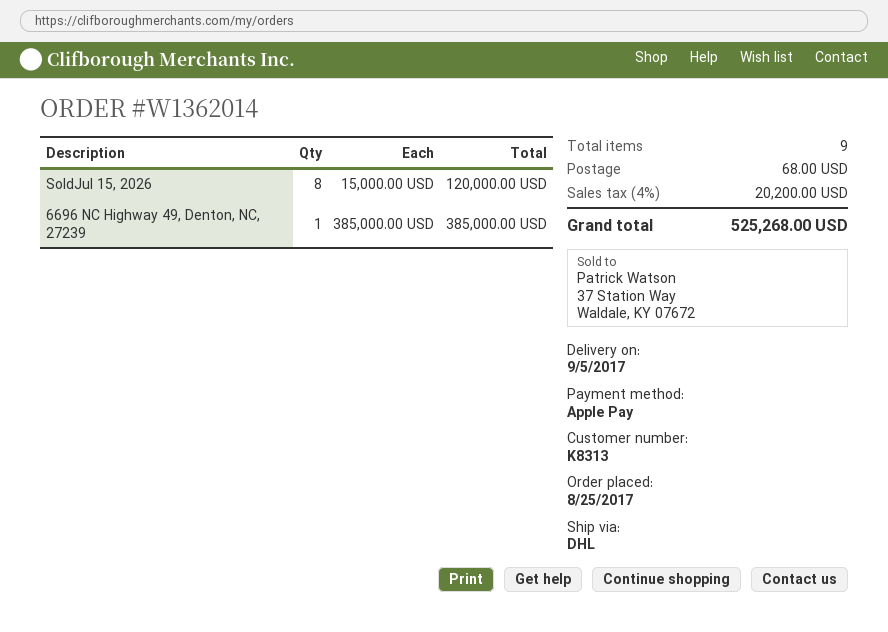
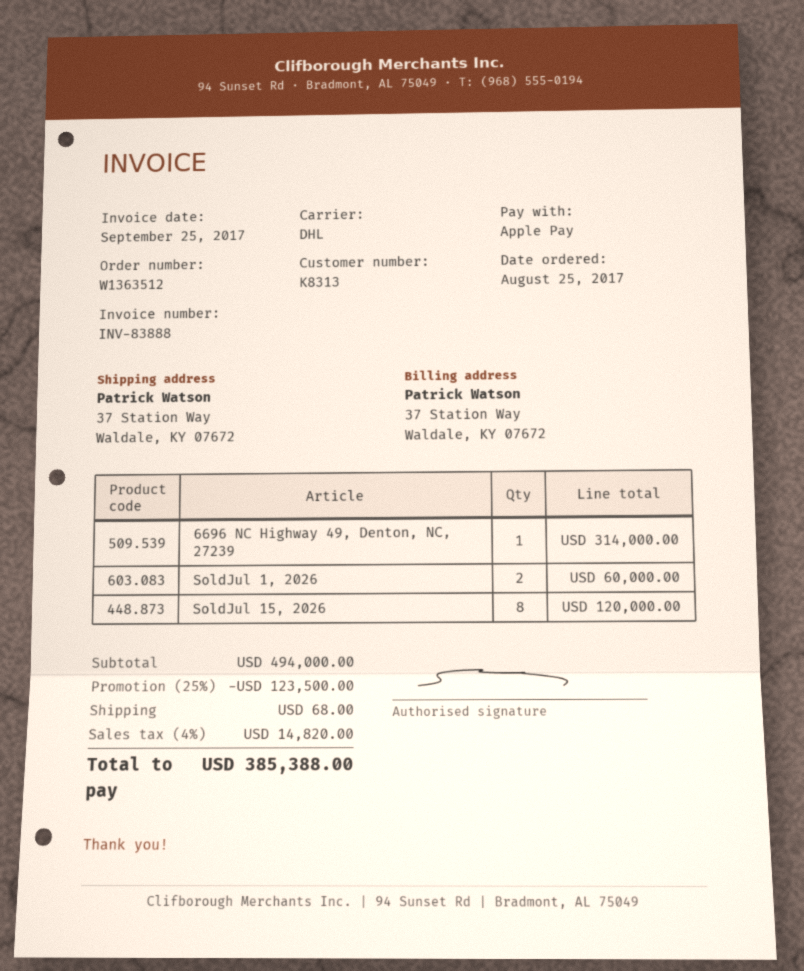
order number: W1362014 -> W1363512
6696 NC Highway 49, Denton, NC, 27239: 1 for 385000.00 -> 1 for 314000.00
SoldJul 1, 2026: none -> 2 for 60000.00
discount: none -> 25% = 123500.00
tax: 4% = 20200.00 -> 4% = 14820.00
total: 525268.00 -> 385388.00

